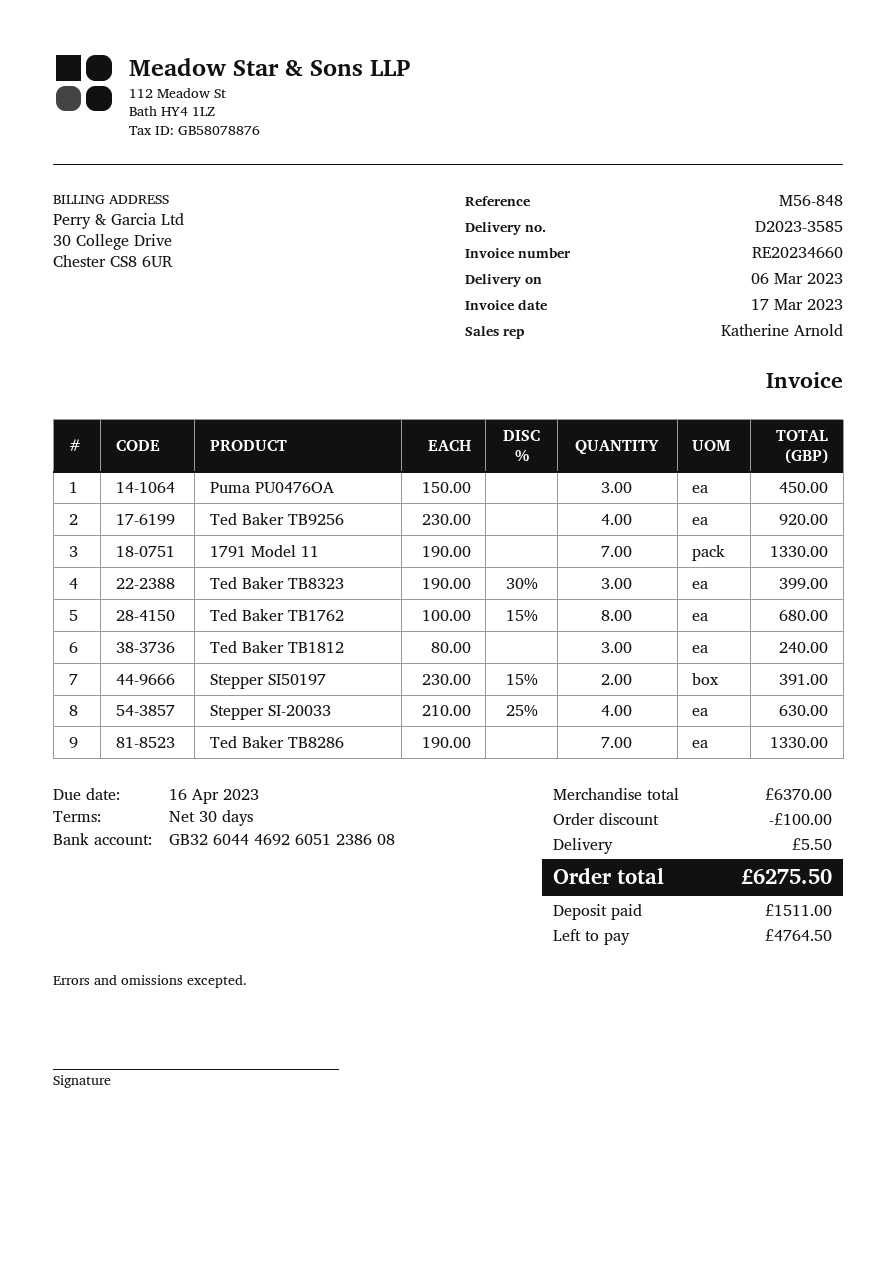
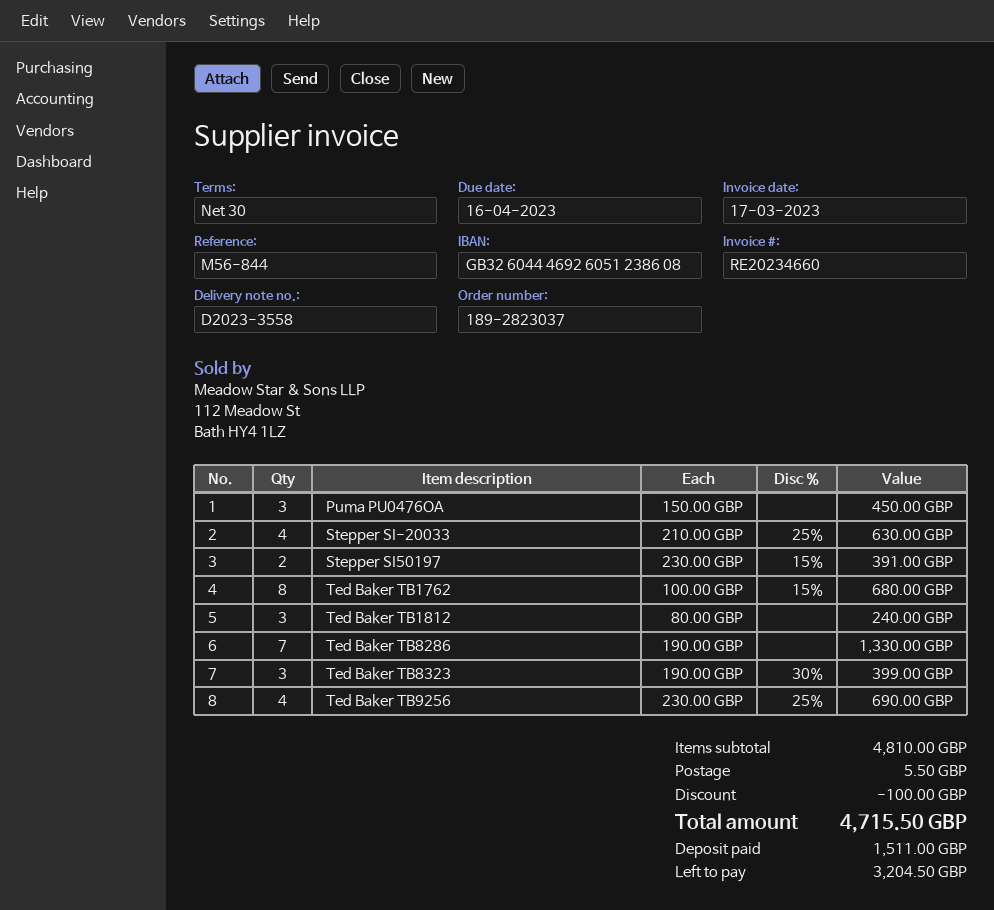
delivery note number: D2023-3585 -> D2023-3558
reference: M56-848 -> M56-844
Ted Baker TB9256: 4 x 230.00 = 920.00 -> 4 x 230.00 - 25% = 690.00
1791 Model 11: 7 x 190.00 = 1330.00 -> none
subtotal: 6370.00 -> 4810.00
total: 6275.50 -> 4715.50
balance: 4764.50 -> 3204.50

